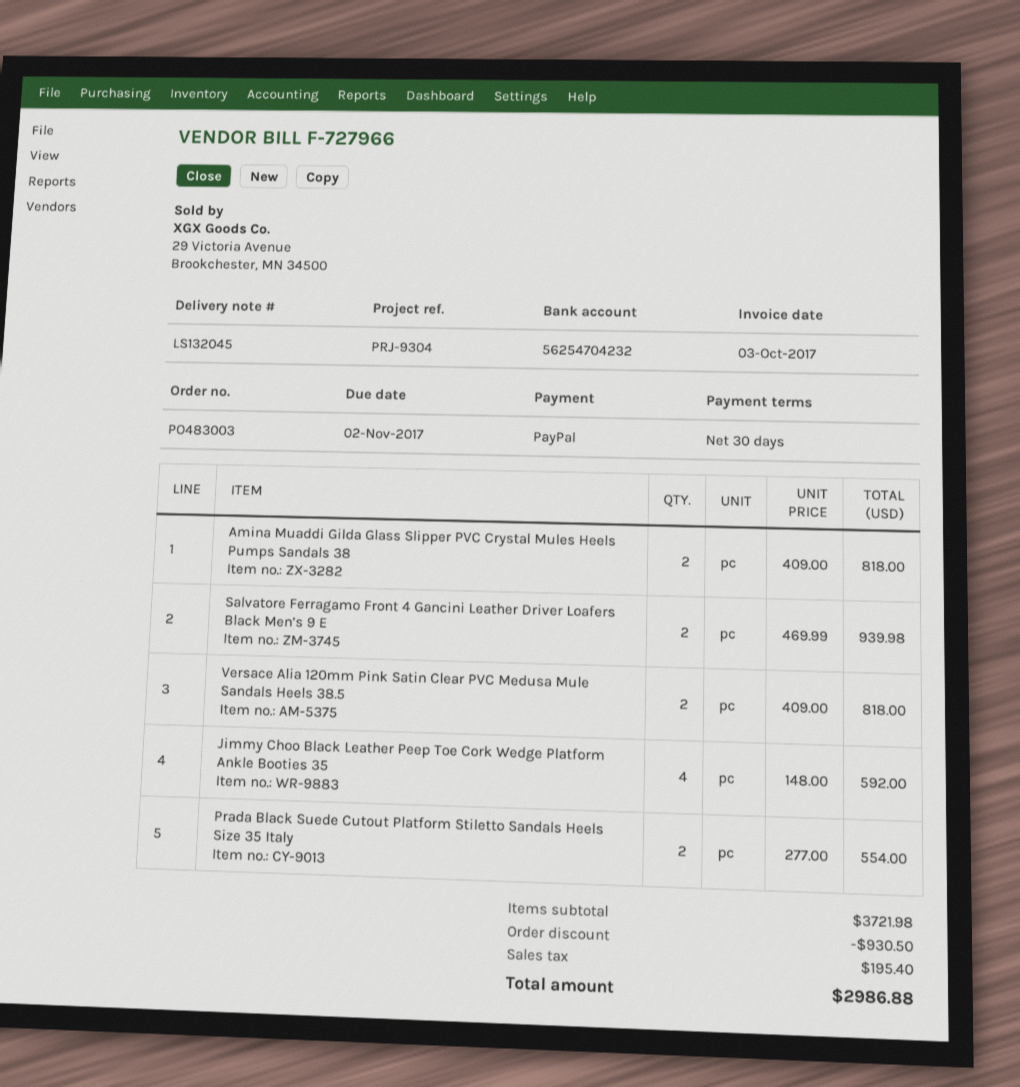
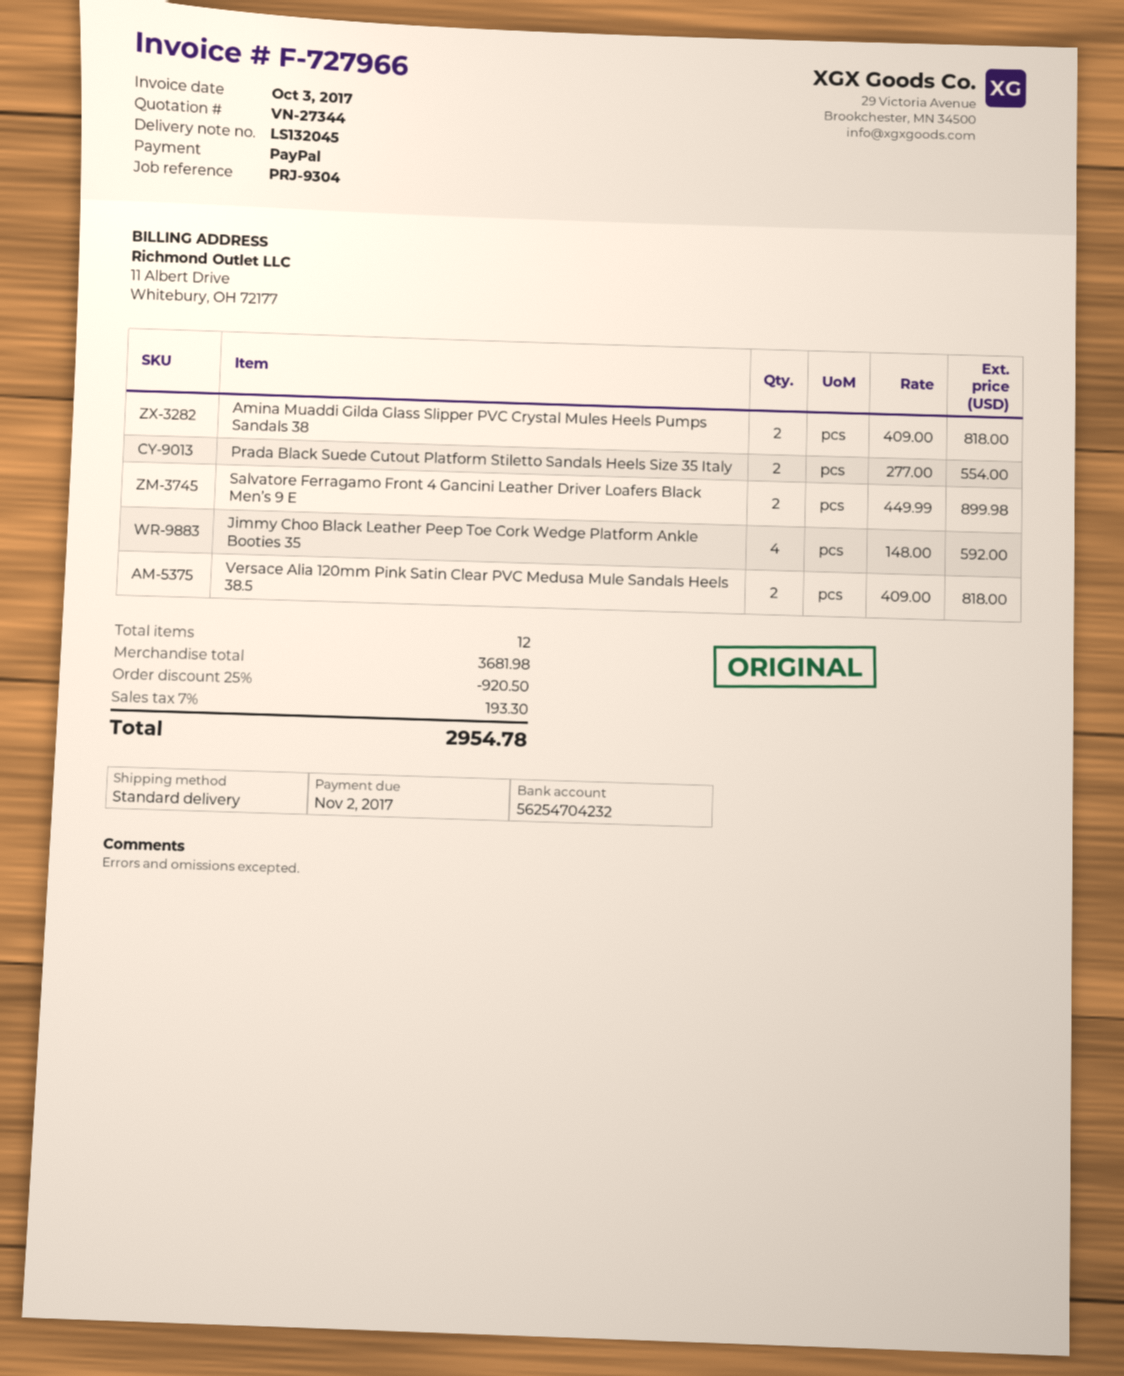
Salvatore Ferragamo Front 4 Gancini Leather Driver Loafers Black Men’s 9 E: 2 x 469.99 = 939.98 -> 2 x 449.99 = 899.98
subtotal: 3721.98 -> 3681.98
discount: 930.50 -> 920.50
tax: 195.40 -> 193.30
total: 2986.88 -> 2954.78

